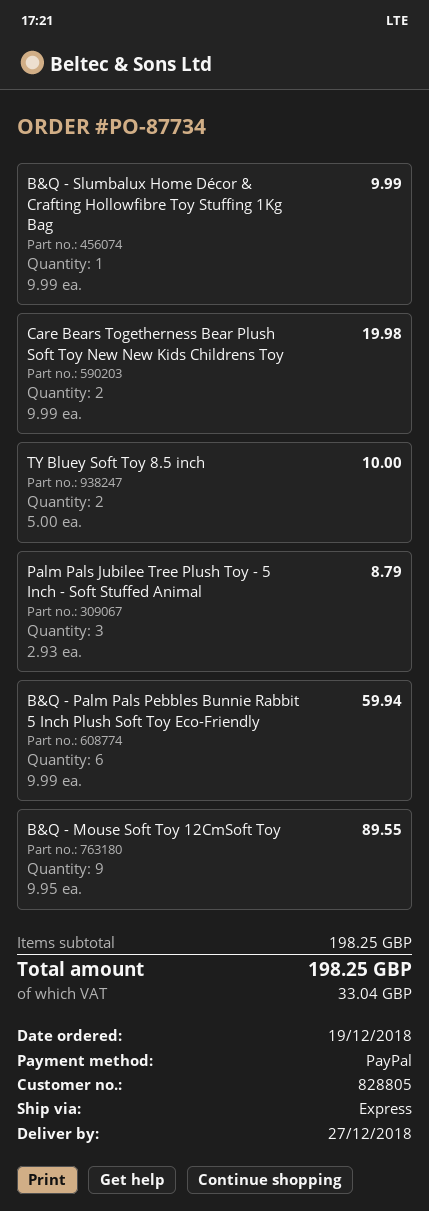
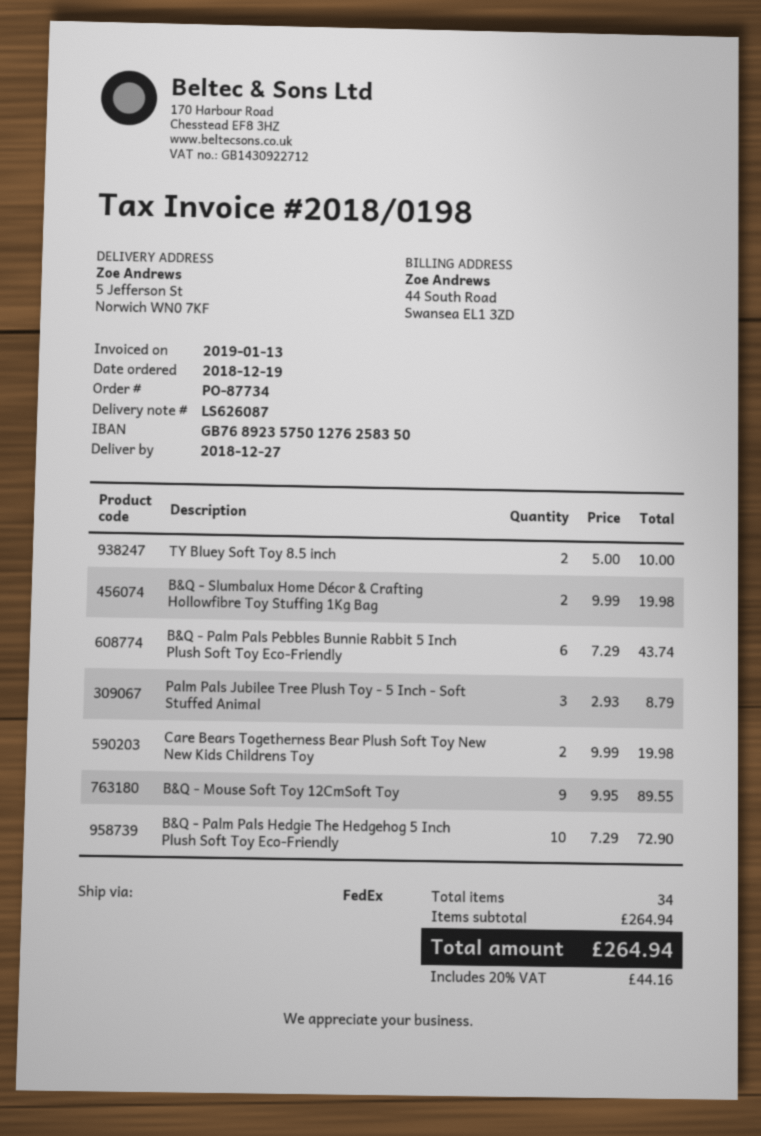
shipping method: express -> FedEx
B&Q - Slumbalux Home Décor & Crafting Hollowfibre Toy Stuffing 1Kg Bag: 1 x 9.99 = 9.99 -> 2 x 9.99 = 19.98
B&Q - Palm Pals Pebbles Bunnie Rabbit 5 Inch Plush Soft Toy Eco-Friendly: 6 x 9.99 = 59.94 -> 6 x 7.29 = 43.74
B&Q - Palm Pals Hedgie The Hedgehog 5 Inch Plush Soft Toy Eco-Friendly: none -> 10 x 7.29 = 72.90
subtotal: 198.25 -> 264.94
tax: 33.04 -> 44.16
total: 198.25 -> 264.94

